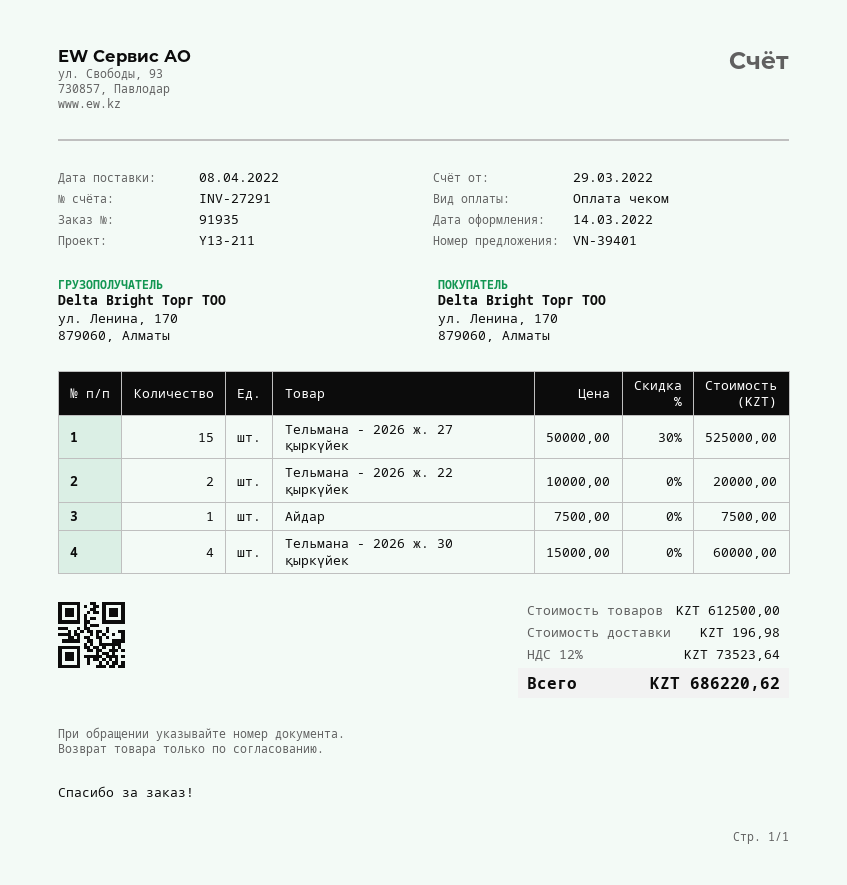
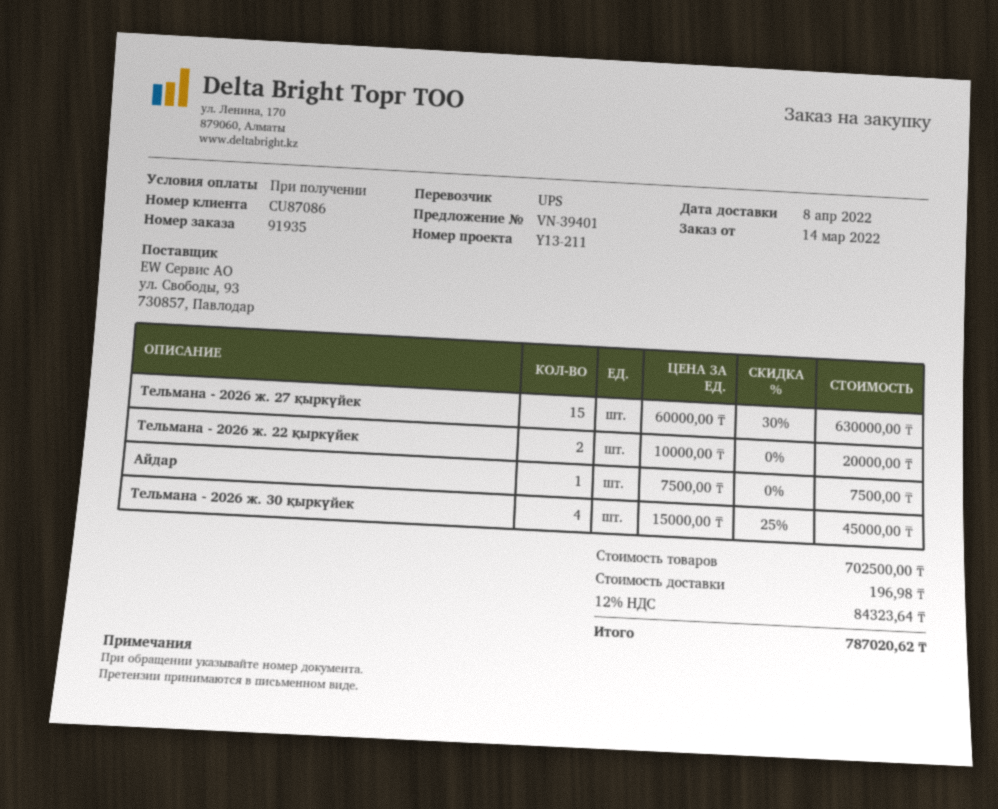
Тельмана - 2026 ж. 27 қыркүйек: 15 x 50000.00 - 30% = 525000.00 -> 15 x 60000.00 - 30% = 630000.00
Тельмана - 2026 ж. 30 қыркүйек: 4 x 15000.00 = 60000.00 -> 4 x 15000.00 - 25% = 45000.00
subtotal: 612500.00 -> 702500.00
tax: 12% = 73523.64 -> 12% = 84323.64
total: 686220.62 -> 787020.62

